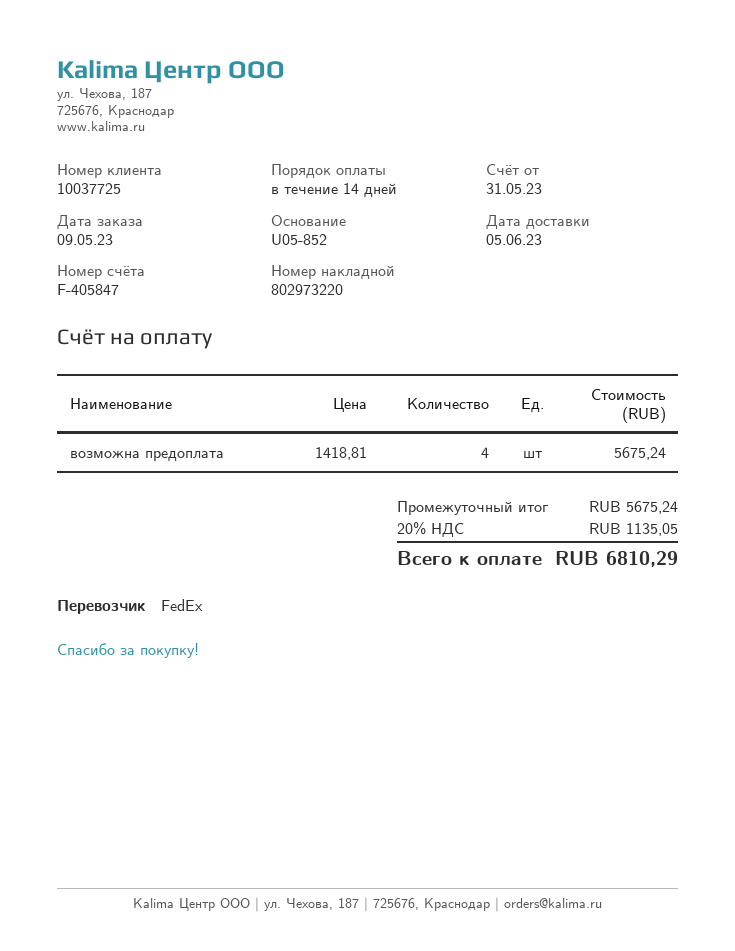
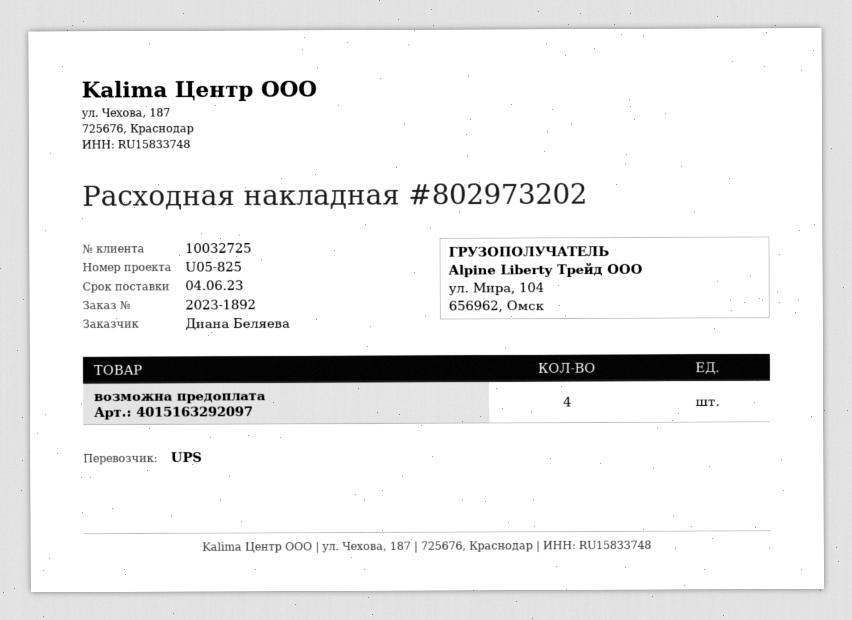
delivery note number: 802973220 -> 802973202
delivery date: 2023-06-05 -> 2023-06-04
customer number: 10037725 -> 10032725
reference: U05-852 -> U05-825
shipping method: FedEx -> UPS

